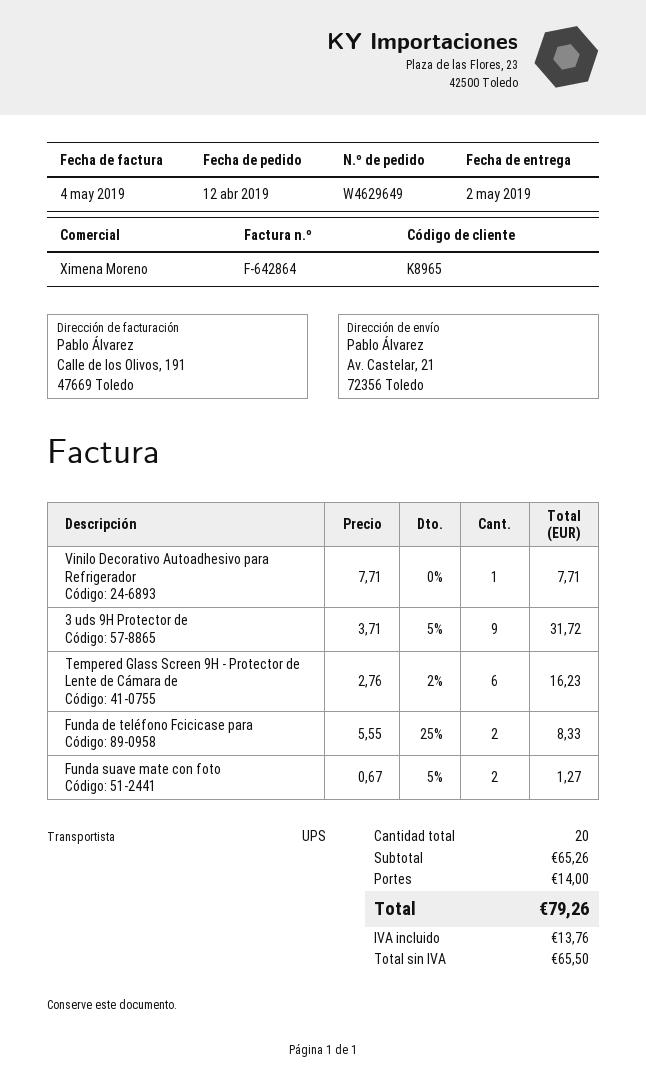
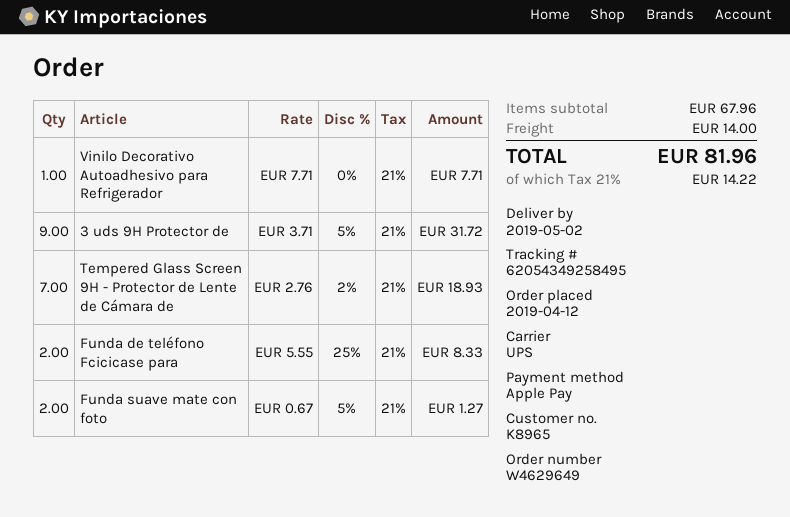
Tempered Glass Screen 9H - Protector de Lente de Cámara de: 6 x 2.76 - 2% = 16.23 -> 7 x 2.76 - 2% = 18.93
subtotal: 65.26 -> 67.96
tax: 13.76 -> 14.22
total: 79.26 -> 81.96

